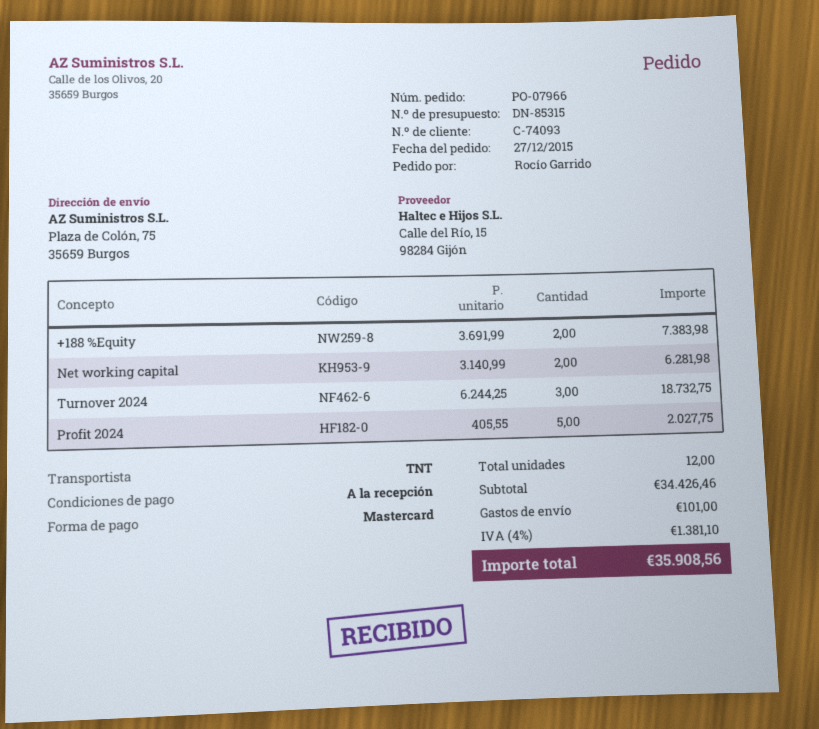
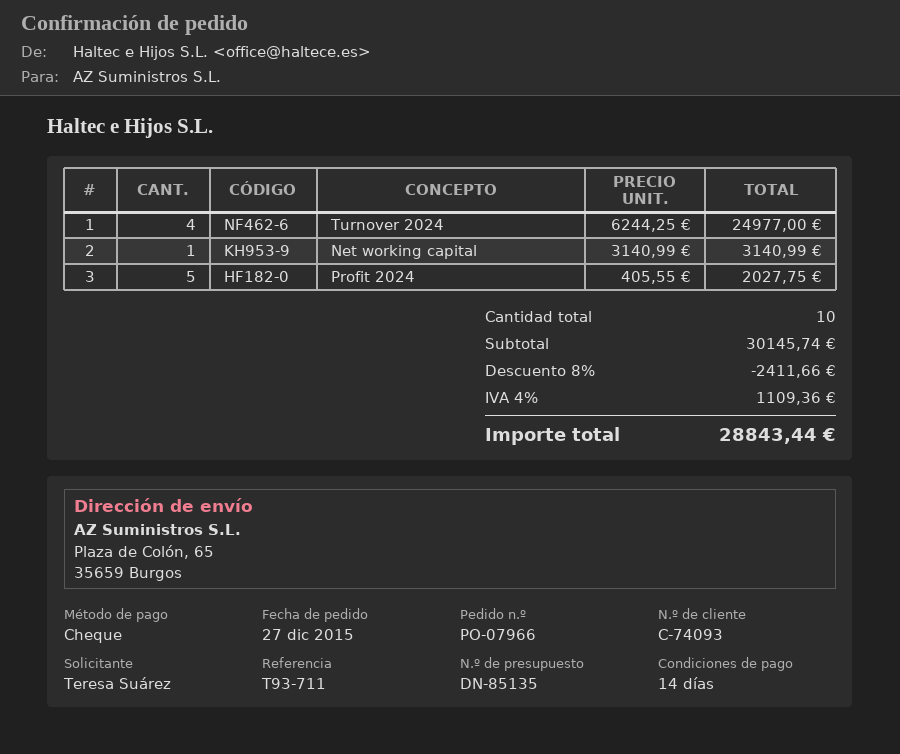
quote number: DN-85315 -> DN-85135
payment terms: on receipt -> 14 days
ordered by: Rocío Garrido -> Teresa Suárez
payment method: Mastercard -> cheque
ship to: Plaza de Colón, 75, 35659 Burgos -> Plaza de Colón, 65, 35659 Burgos
+188 %Equity: 2 x 3691.99 = 7383.98 -> none
Net working capital: 2 x 3140.99 = 6281.98 -> 1 x 3140.99 = 3140.99
Turnover 2024: 3 x 6244.25 = 18732.75 -> 4 x 6244.25 = 24977.00
total quantity: 12 -> 10
subtotal: 34426.46 -> 30145.74
discount: none -> 8% = 2411.66
shipping: 101.00 -> none
tax: 4% = 1381.10 -> 4% = 1109.36
total: 35908.56 -> 28843.44

